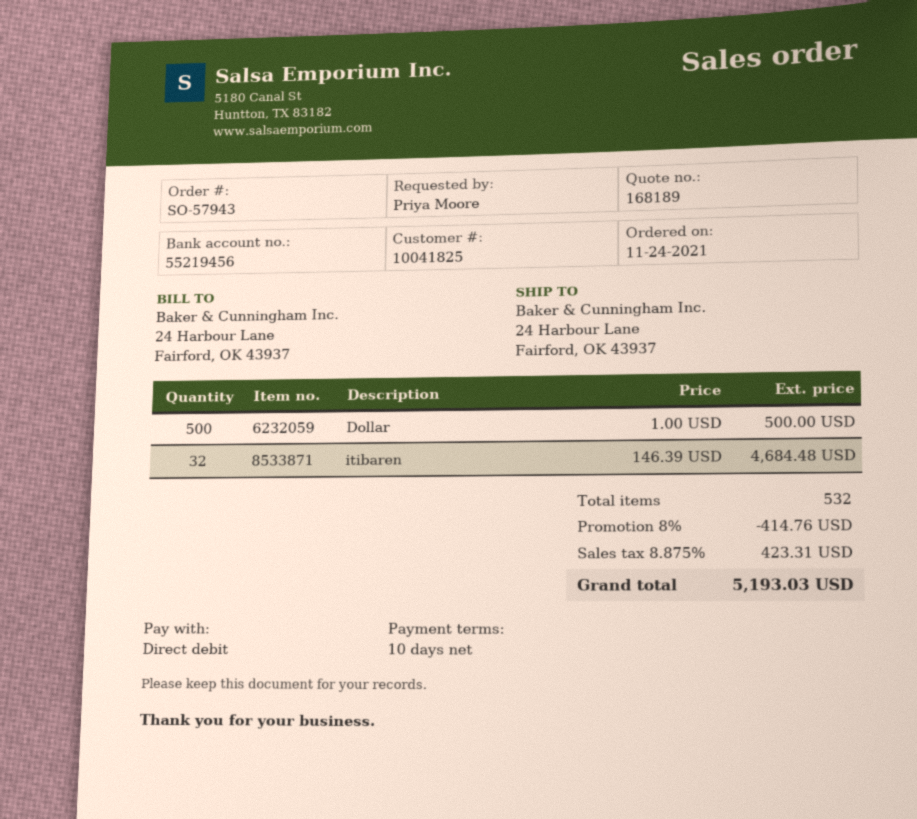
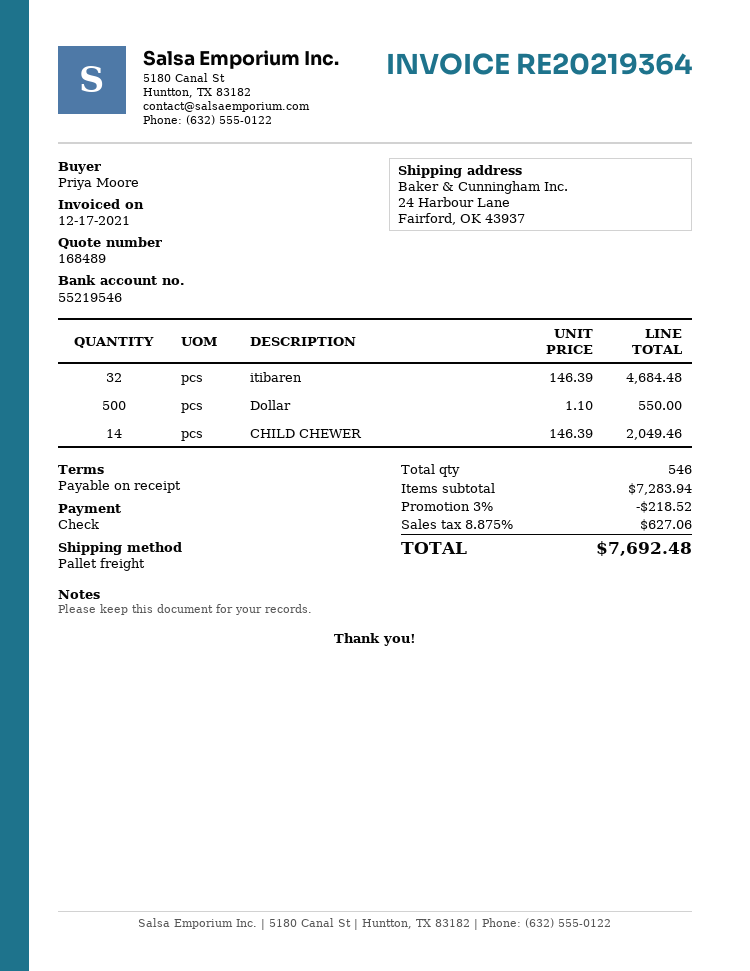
quote number: 168189 -> 168489
payment terms: 10 days -> on receipt
payment method: direct debit -> cheque
bank account: 55219456 -> 55219546
Dollar: 500 x 1.00 = 500.00 -> 500 x 1.10 = 550.00
CHILD CHEWER: none -> 14 x 146.39 = 2049.46
total quantity: 532 -> 546
discount: 8% = 414.76 -> 3% = 218.52
tax: 8.875% = 423.31 -> 8.875% = 627.06
total: 5193.03 -> 7692.48

